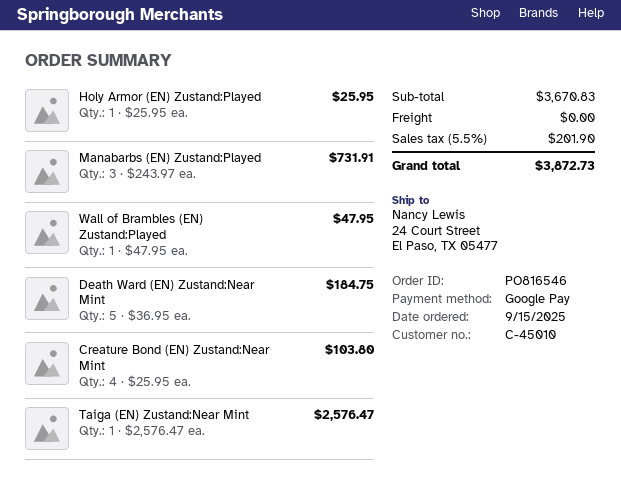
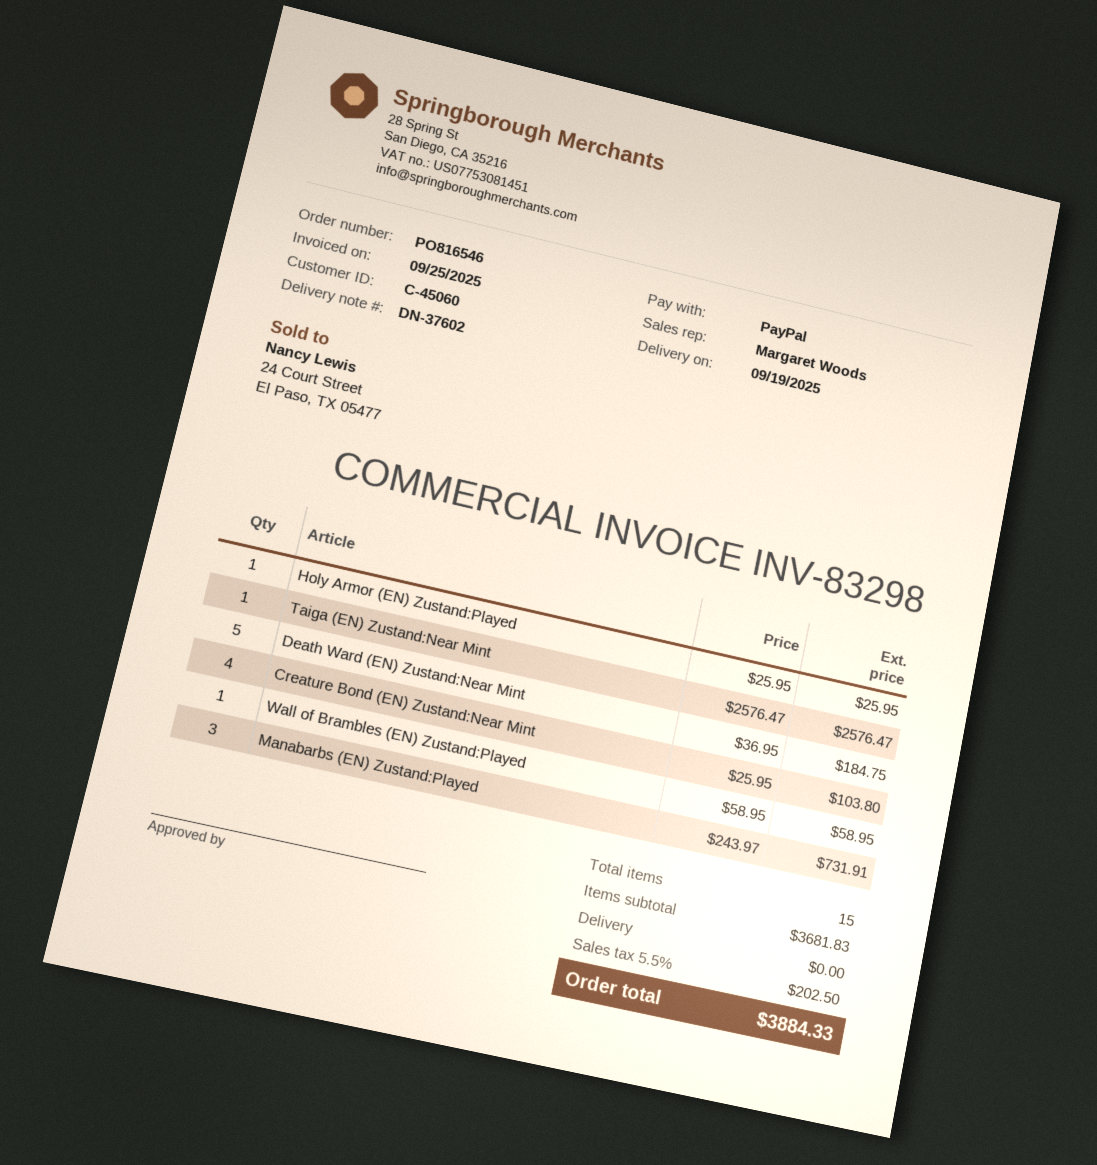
customer number: C-45010 -> C-45060
payment method: Google Pay -> PayPal
Wall of Brambles (EN) Zustand:Played: 1 x 47.95 = 47.95 -> 1 x 58.95 = 58.95
subtotal: 3670.83 -> 3681.83
tax: 5.5% = 201.90 -> 5.5% = 202.50
total: 3872.73 -> 3884.33

